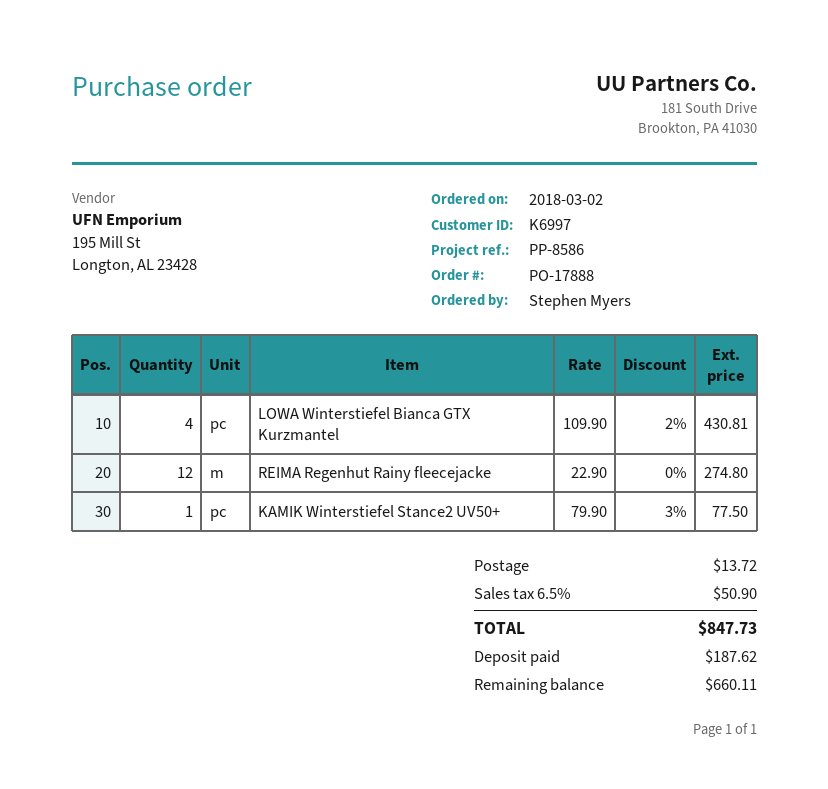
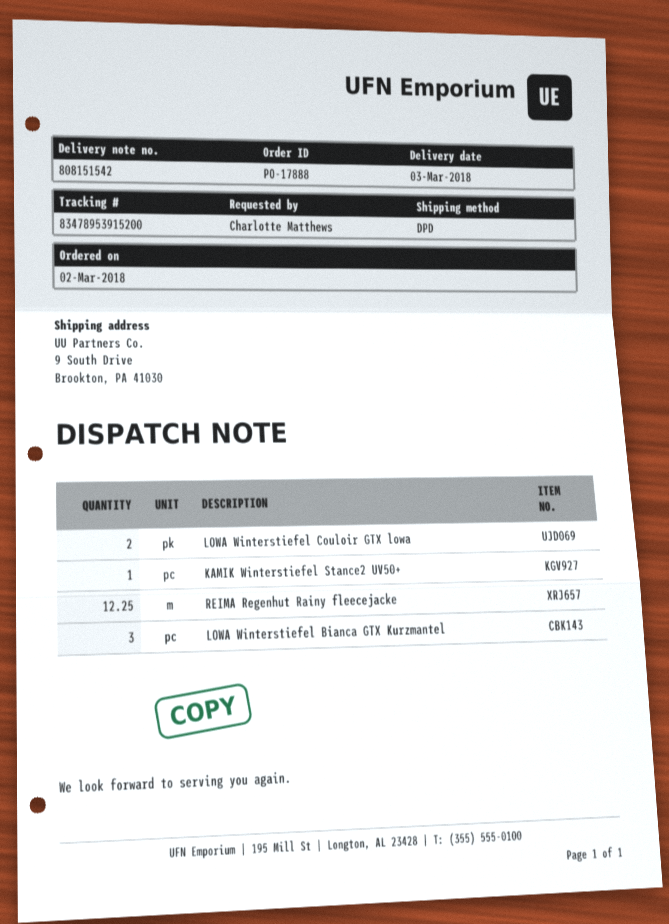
ordered by: Stephen Myers -> Charlotte Matthews
LOWA Winterstiefel Bianca GTX Kurzmantel: 4 -> 3
REIMA Regenhut Rainy fleecejacke: 12 -> 12.25
LOWA Winterstiefel Couloir GTX lowa: none -> 2

